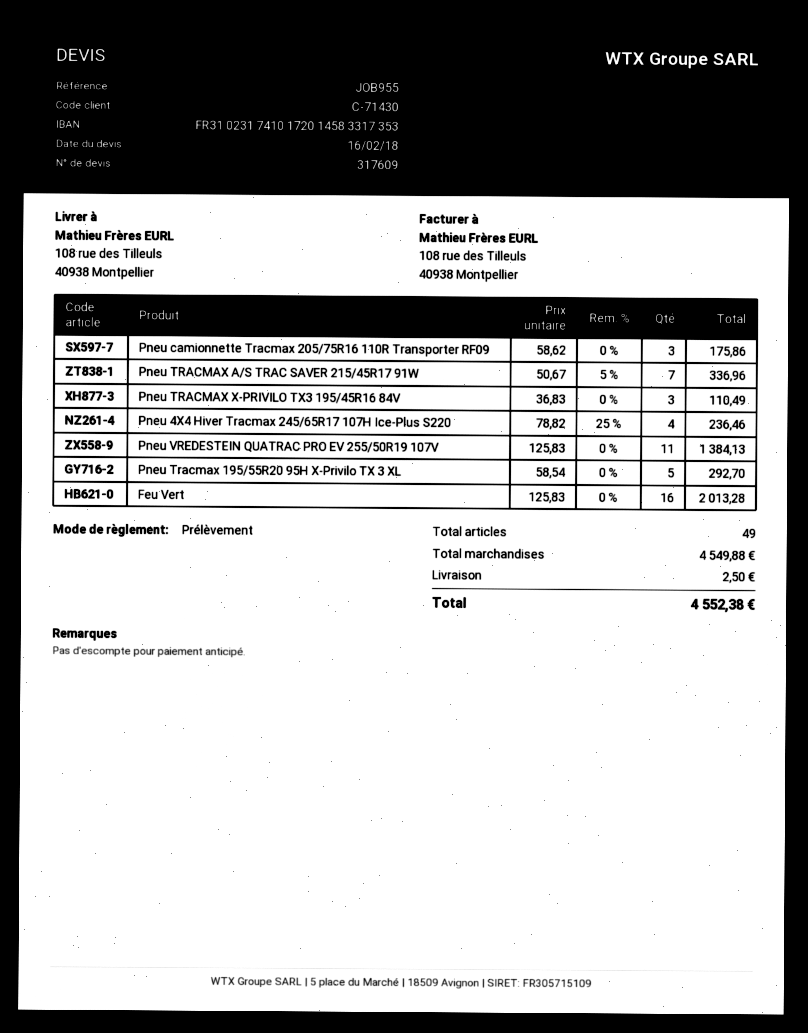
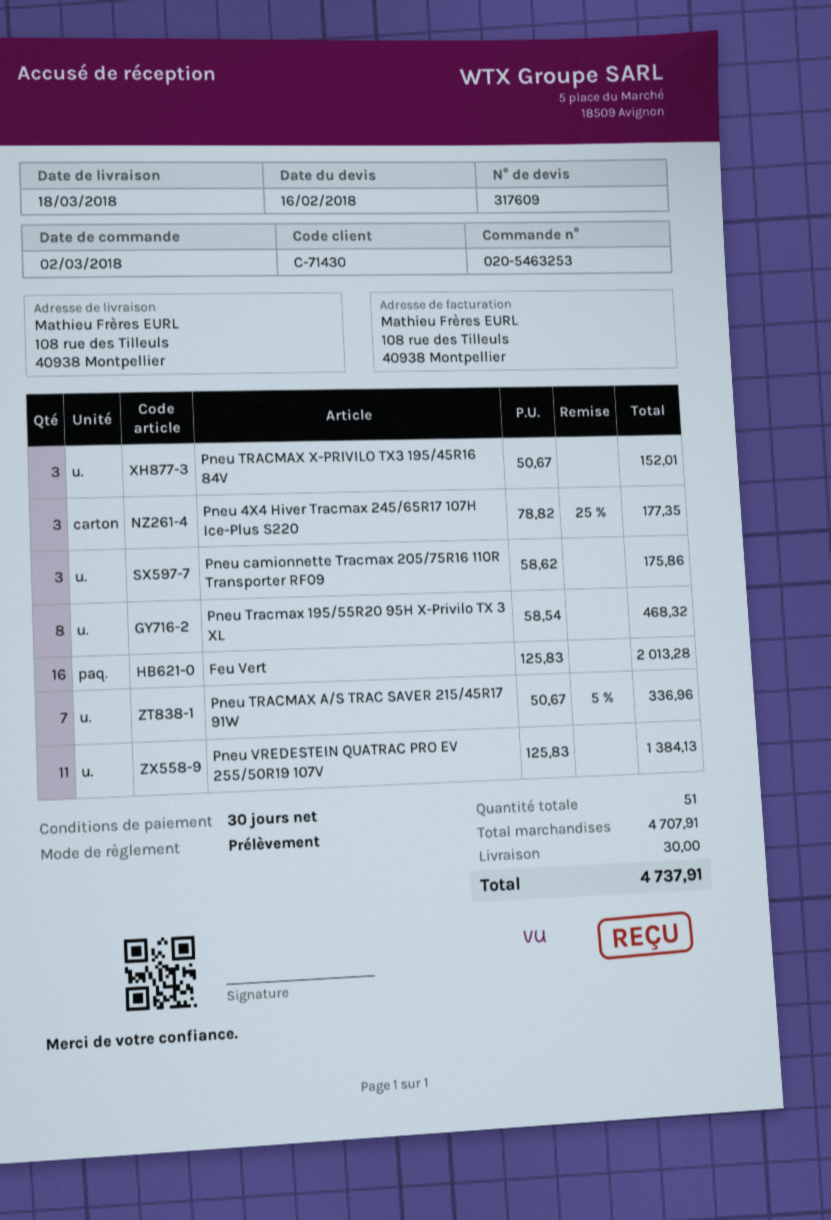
Pneu TRACMAX X-PRIVILO TX3 195/45R16 84V: 3 x 36.83 = 110.49 -> 3 x 50.67 = 152.01
Pneu 4X4 Hiver Tracmax 245/65R17 107H Ice-Plus S220: 4 x 78.82 - 25% = 236.46 -> 3 x 78.82 - 25% = 177.35
Pneu Tracmax 195/55R20 95H X-Privilo TX 3 XL: 5 x 58.54 = 292.70 -> 8 x 58.54 = 468.32
total quantity: 49 -> 51
subtotal: 4549.88 -> 4707.91
shipping: 2.50 -> 30.00
total: 4552.38 -> 4737.91

